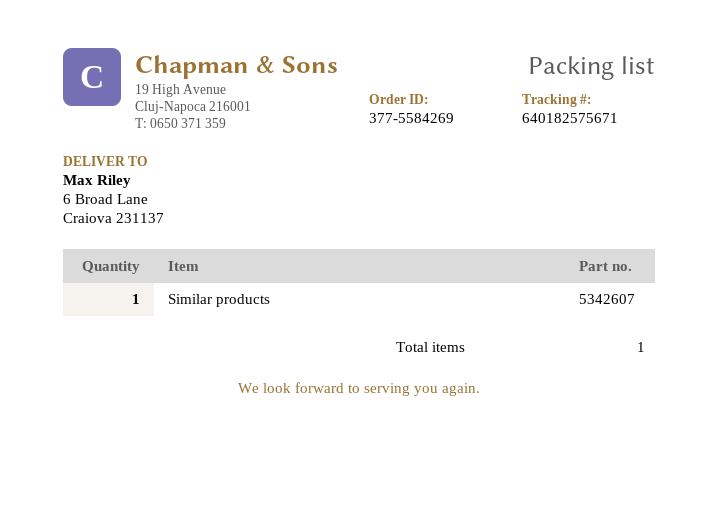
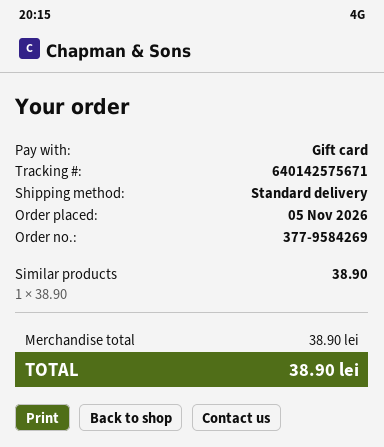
order number: 377-5584269 -> 377-9584269
tracking number: 640182575671 -> 640142575671

